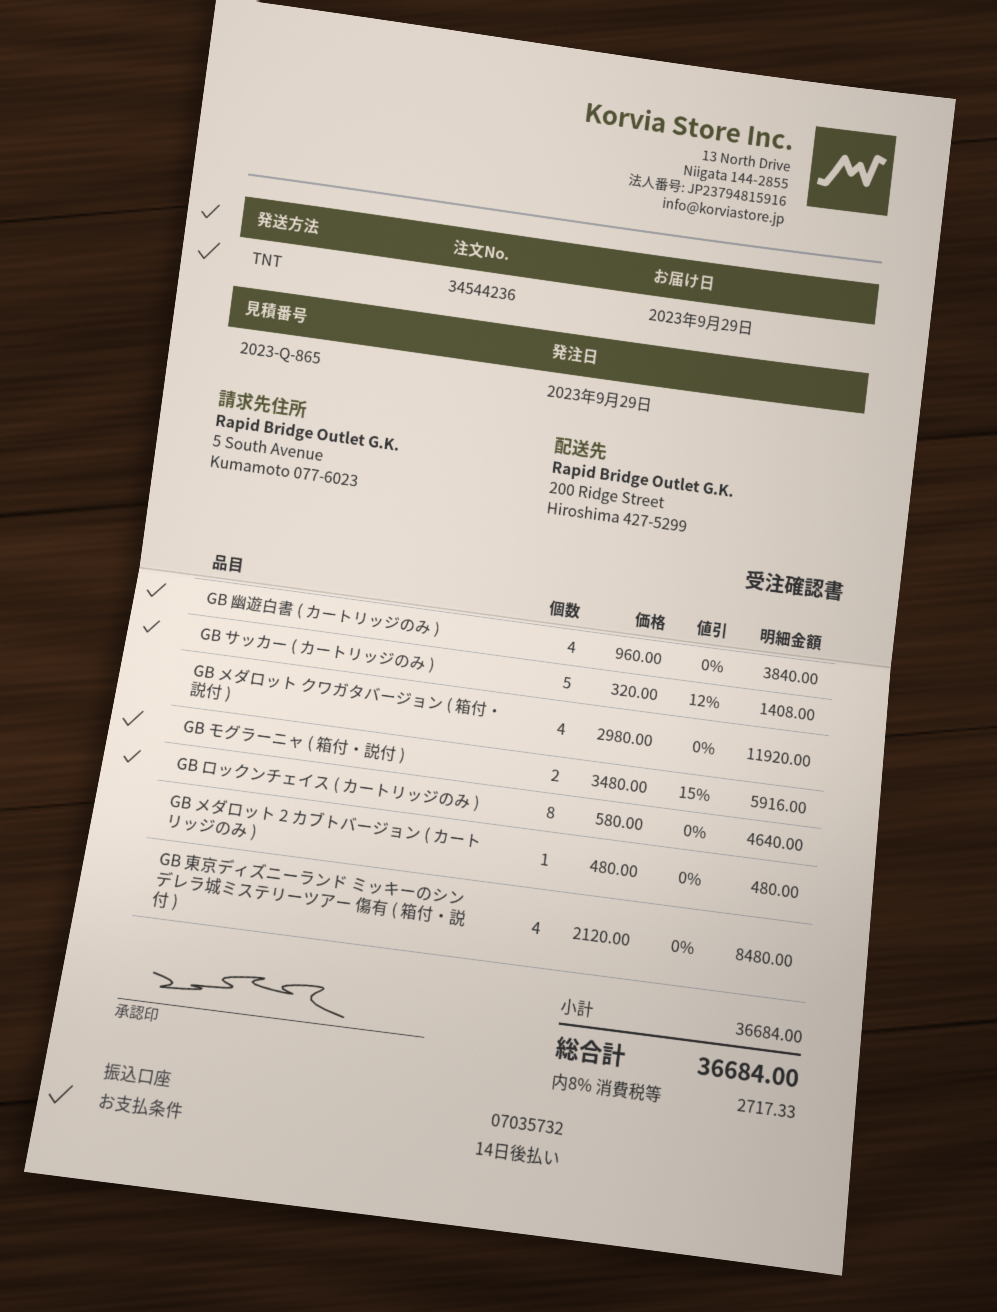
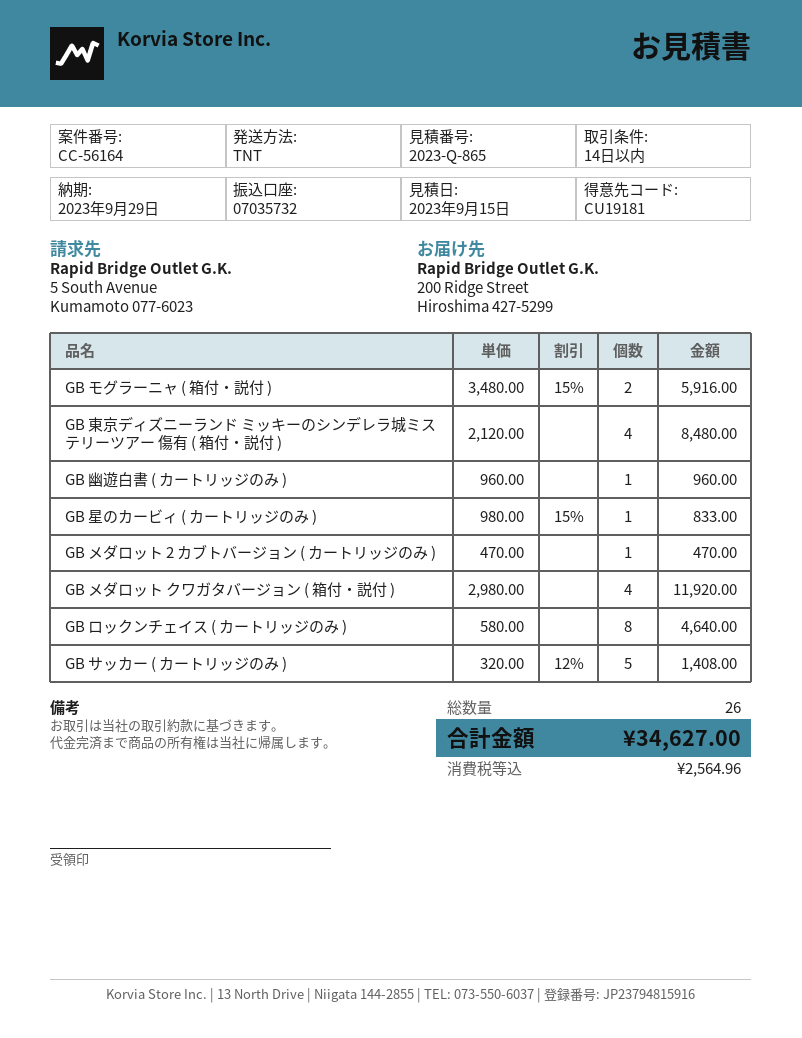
GB 幽遊白書 ( カートリッジのみ ): 4 x 960.00 = 3840.00 -> 1 x 960.00 = 960.00
GB メダロット 2 カブトバージョン ( カートリッジのみ ): 1 x 480.00 = 480.00 -> 1 x 470.00 = 470.00
GB 星のカービィ ( カートリッジのみ ): none -> 1 x 980.00 - 15% = 833.00
tax: 2717.33 -> 2564.96
total: 36684.00 -> 34627.00

